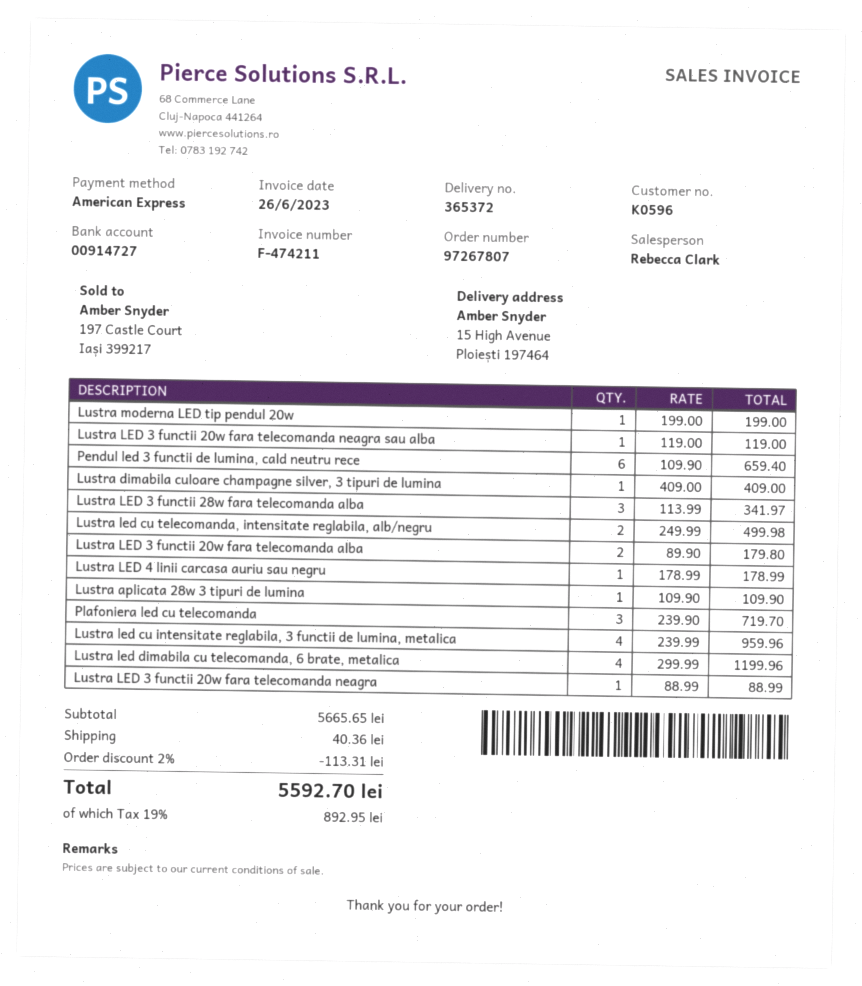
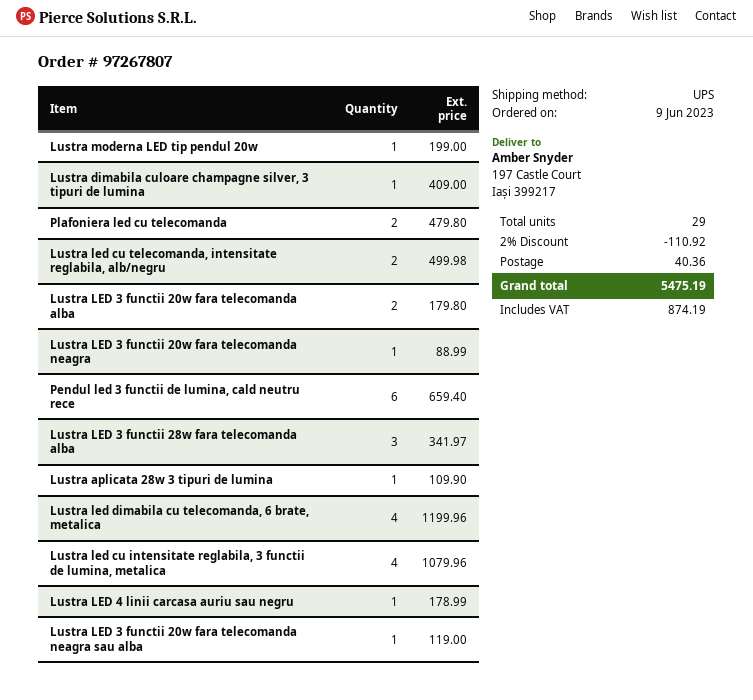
ship to: 15 High Avenue, Ploiești 197464 -> 197 Castle Court, Iași 399217
Plafoniera led cu telecomanda: 3 for 719.70 -> 2 for 479.80
Lustra led cu intensitate reglabila, 3 functii de lumina, metalica: 4 for 959.96 -> 4 for 1079.96
discount: 2% = 113.31 -> 2% = 110.92
tax: 892.95 -> 874.19
total: 5592.70 -> 5475.19

